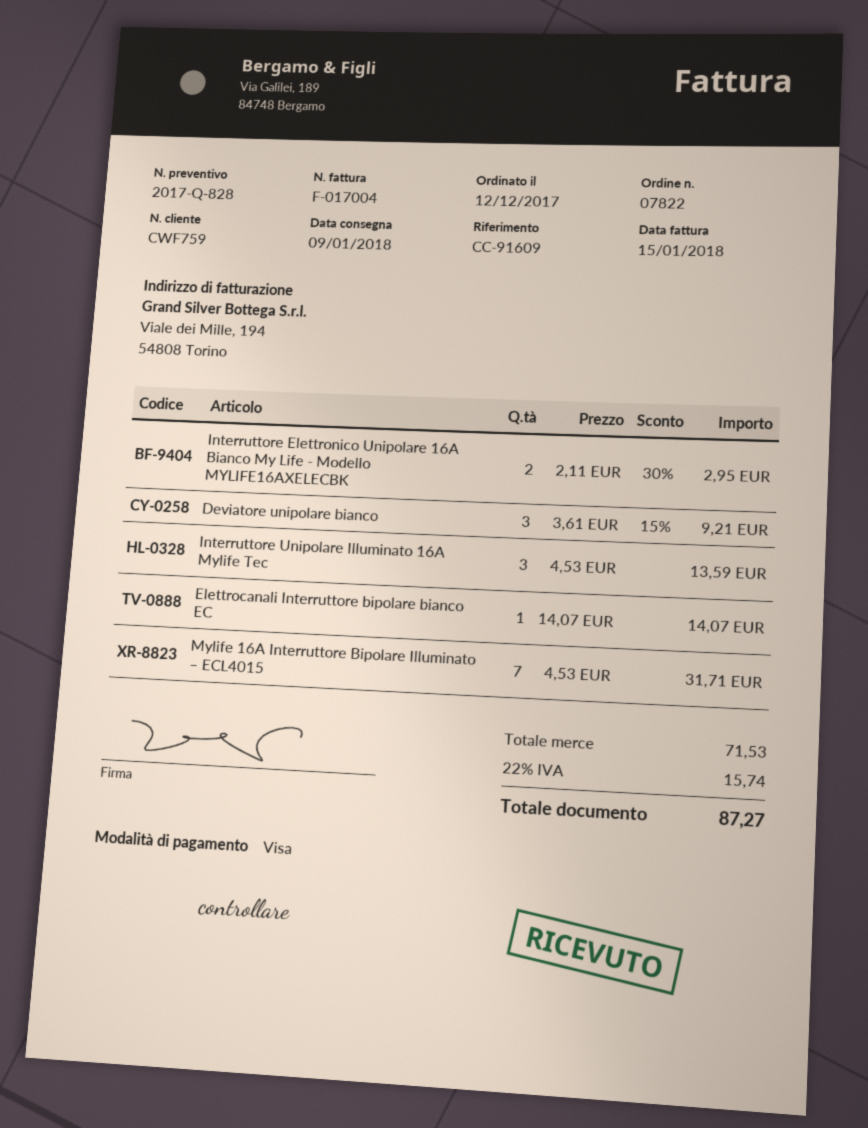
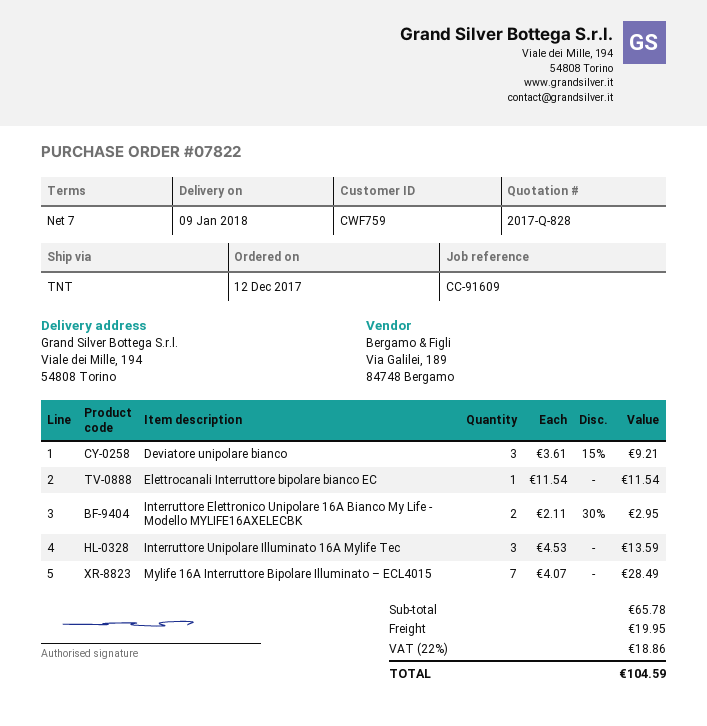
Elettrocanali Interruttore bipolare bianco EC: 1 x 14.07 = 14.07 -> 1 x 11.54 = 11.54
Mylife 16A Interruttore Bipolare Illuminato – ECL4015: 7 x 4.53 = 31.71 -> 7 x 4.07 = 28.49
subtotal: 71.53 -> 65.78
shipping: none -> 19.95
tax: 22% = 15.74 -> 22% = 18.86
total: 87.27 -> 104.59

